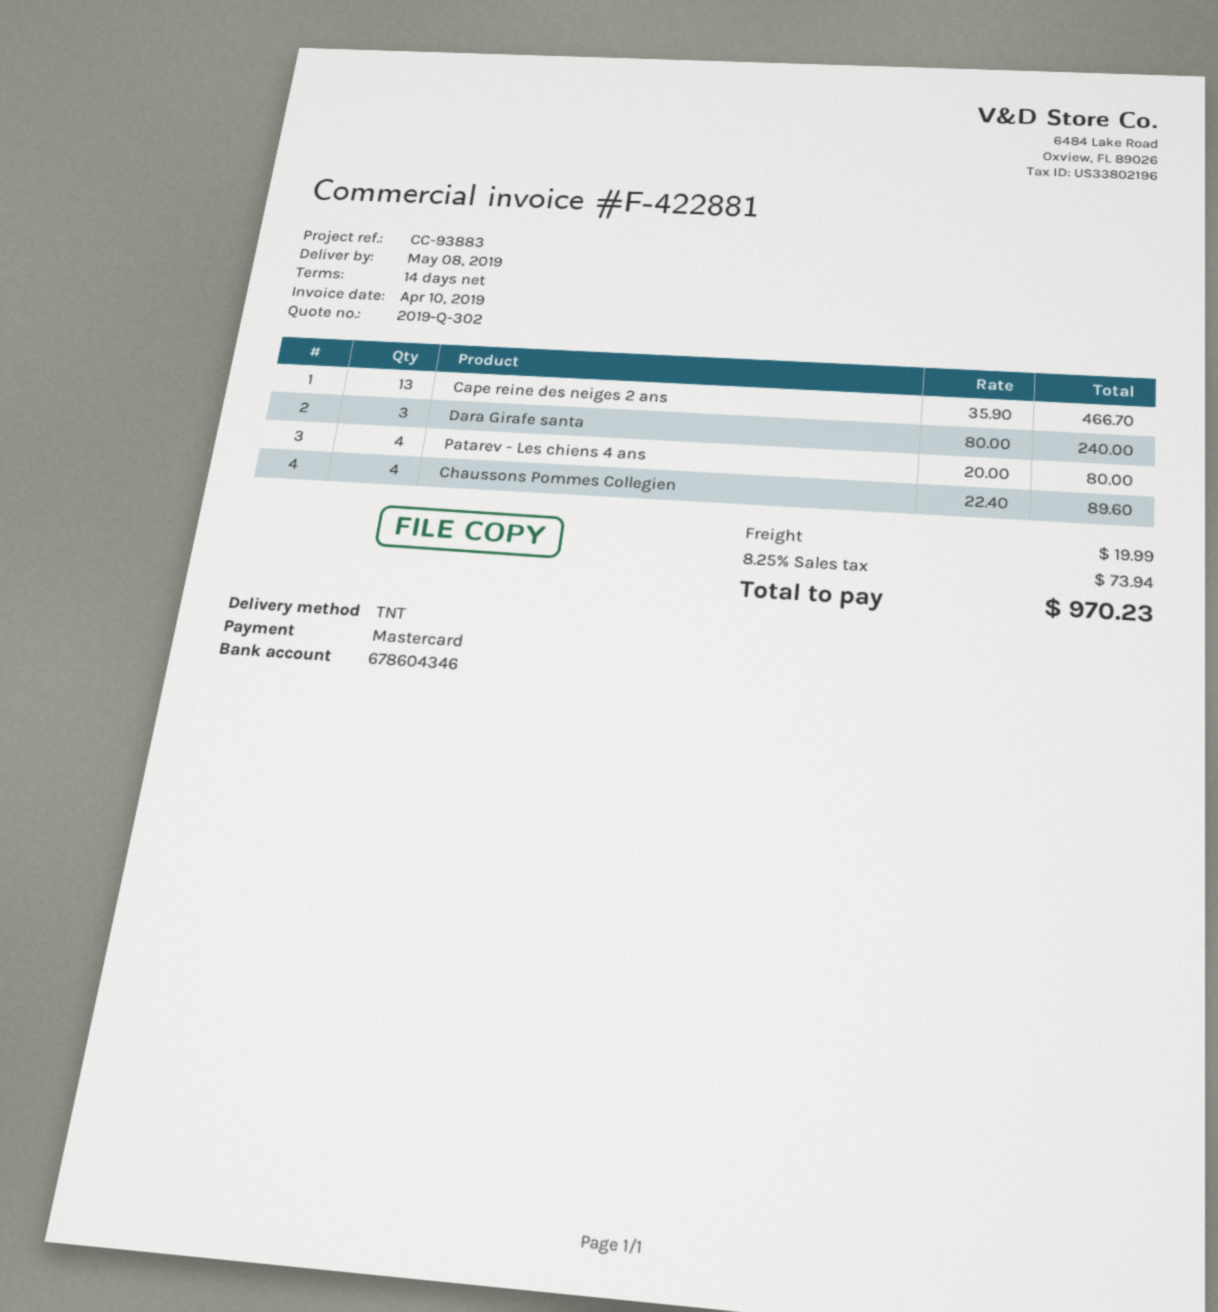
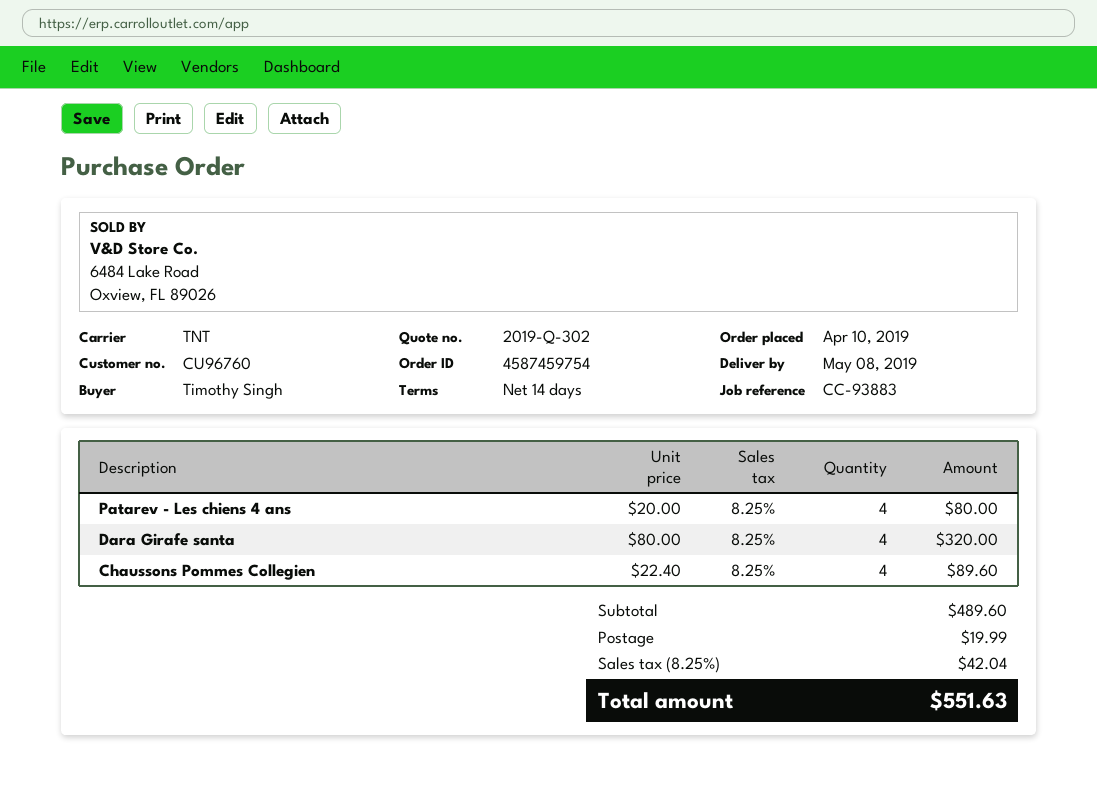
Cape reine des neiges 2 ans: 13 x 35.90 = 466.70 -> none
Dara Girafe santa: 3 x 80.00 = 240.00 -> 4 x 80.00 = 320.00
tax: 8.25% = 73.94 -> 8.25% = 42.04
total: 970.23 -> 551.63

